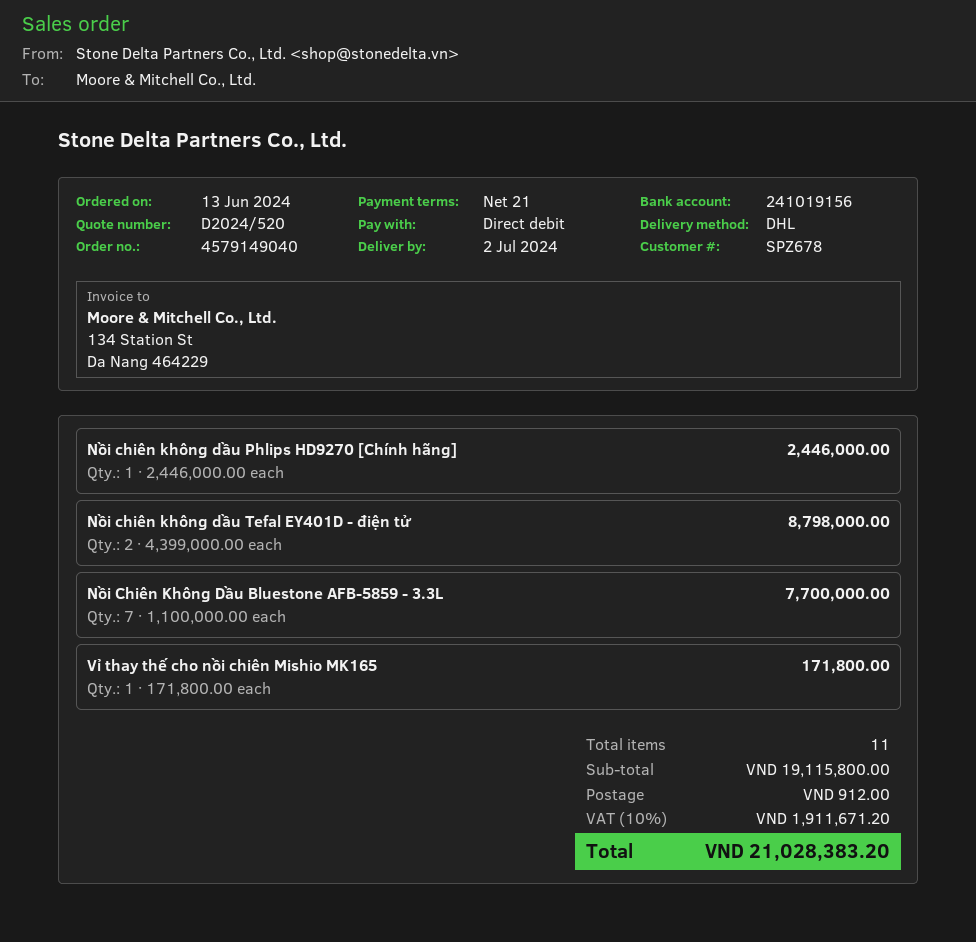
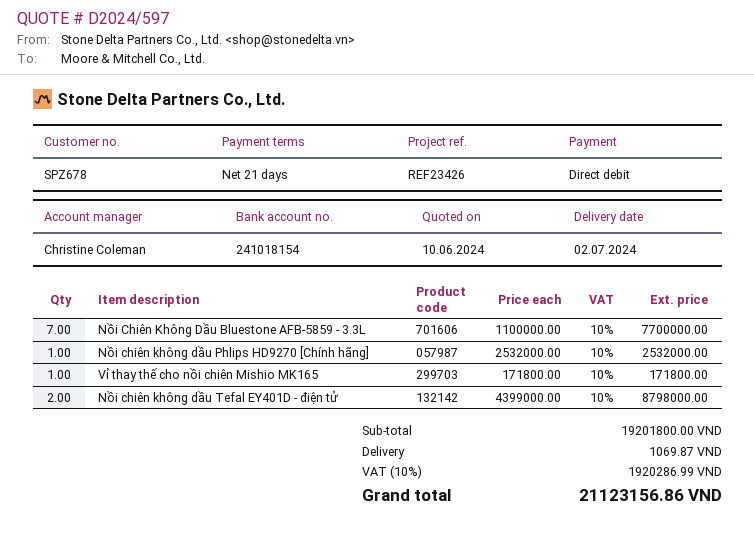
quote number: D2024/520 -> D2024/597
bank account: 241019156 -> 241018154
Nồi chiên không dầu Phlips HD9270 [Chính hãng]: 1 x 2446000.00 = 2446000.00 -> 1 x 2532000.00 = 2532000.00
subtotal: 19115800.00 -> 19201800.00
shipping: 912.00 -> 1069.87
tax: 10% = 1911671.20 -> 10% = 1920286.99
total: 21028383.20 -> 21123156.86

